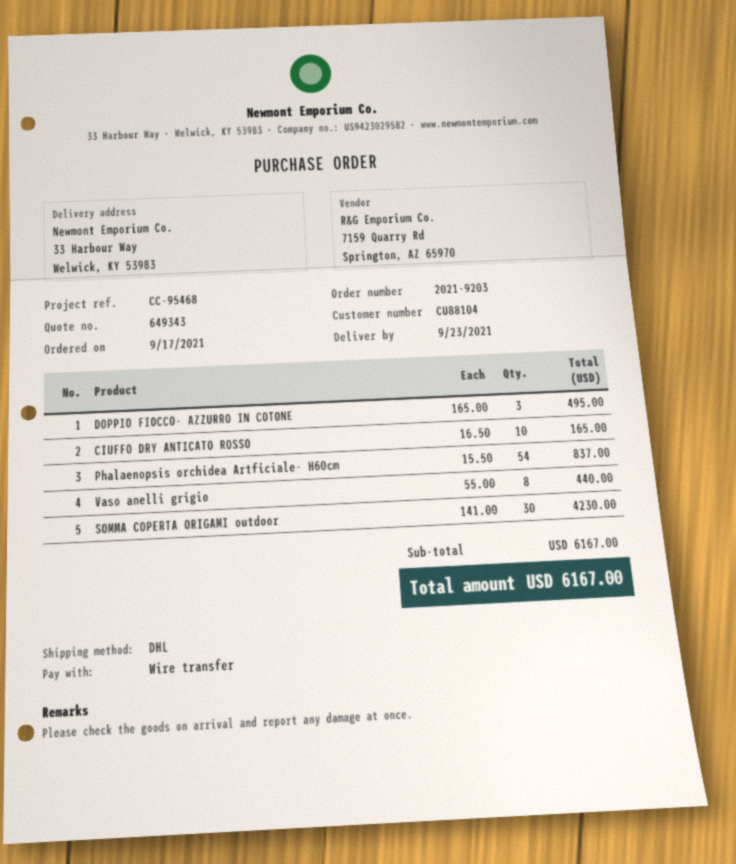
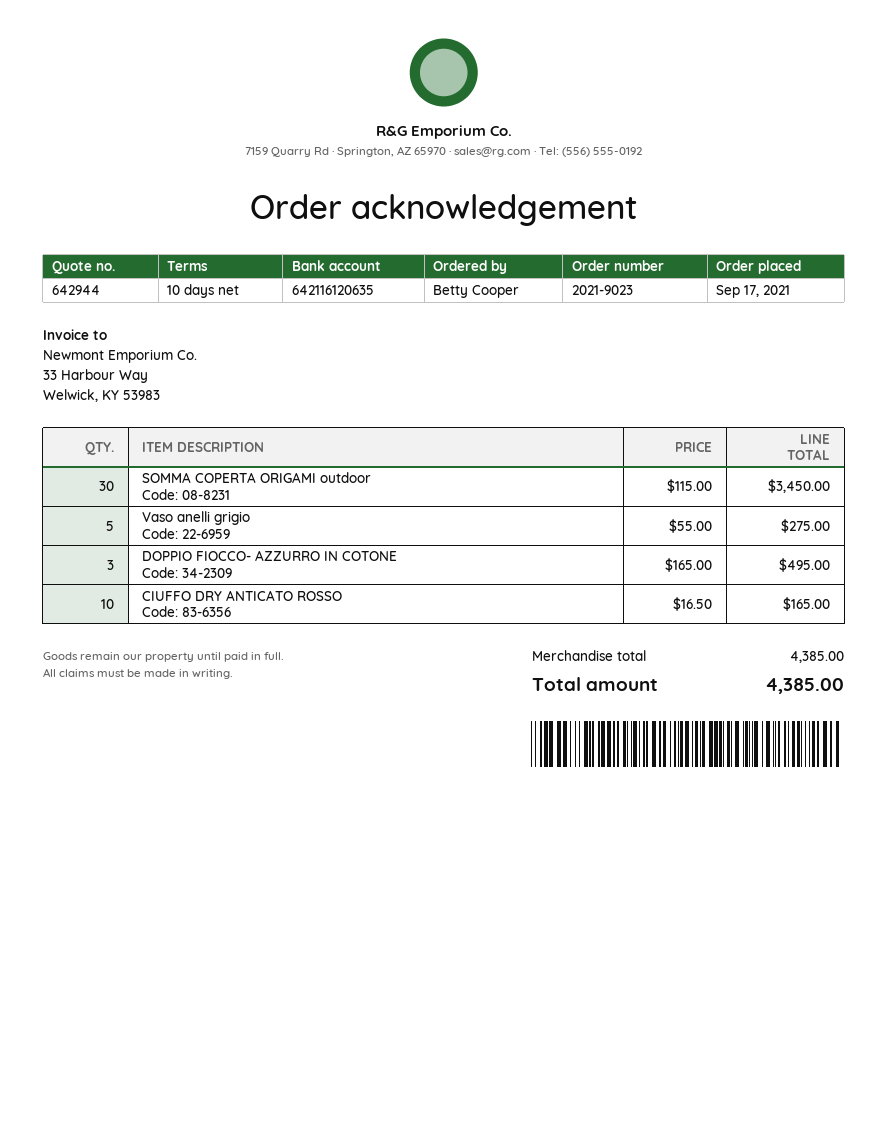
quote number: 649343 -> 642944
order number: 2021-9203 -> 2021-9023
Phalaenopsis orchidea Artficiale- H60cm: 54 x 15.50 = 837.00 -> none
Vaso anelli grigio: 8 x 55.00 = 440.00 -> 5 x 55.00 = 275.00
SOMMA COPERTA ORIGAMI outdoor: 30 x 141.00 = 4230.00 -> 30 x 115.00 = 3450.00
subtotal: 6167.00 -> 4385.00
total: 6167.00 -> 4385.00

